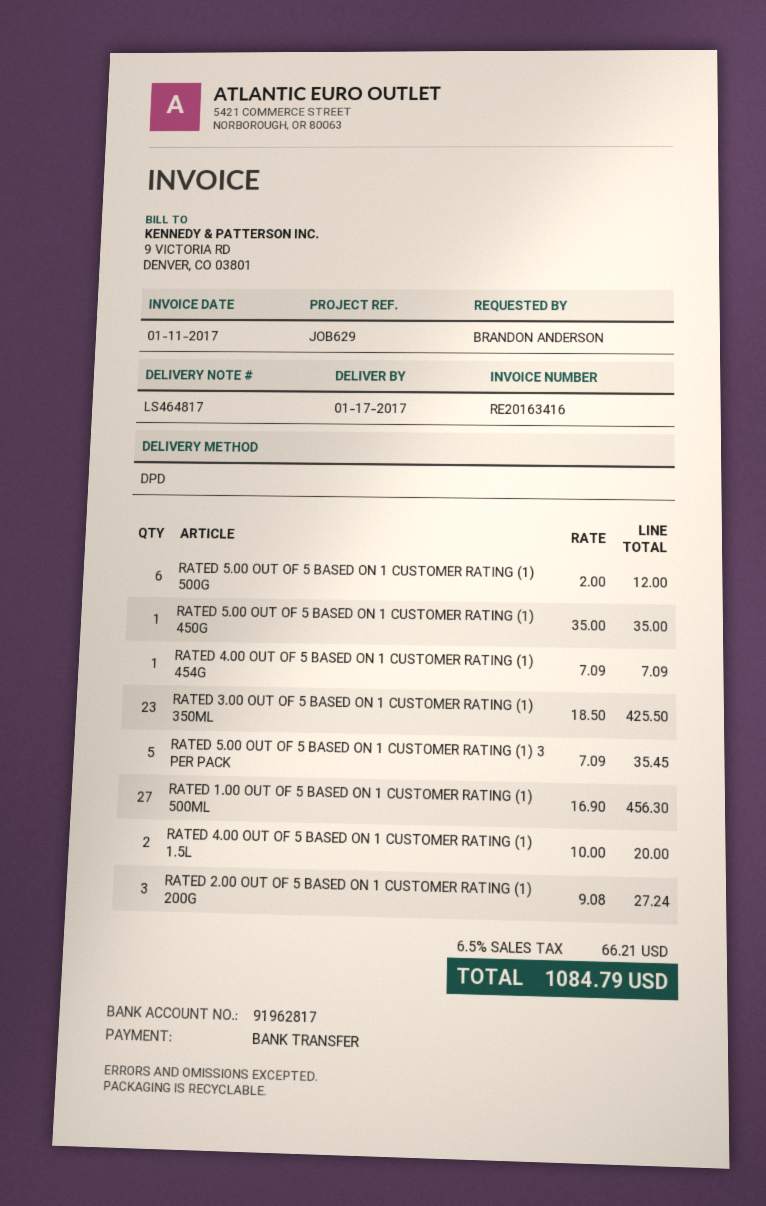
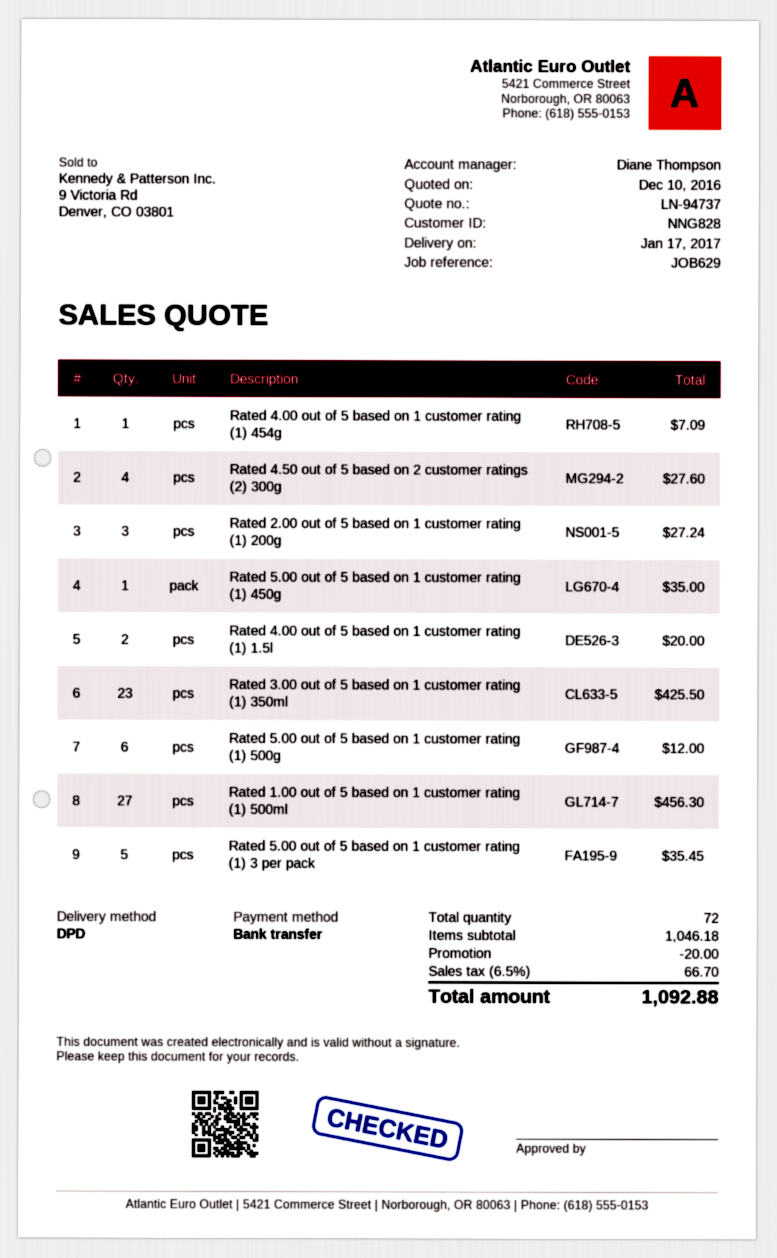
Rated 4.50 out of 5 based on 2 customer ratings (2) 300g: none -> 4 for 27.60
discount: none -> 20.00
tax: 6.5% = 66.21 -> 6.5% = 66.70
total: 1084.79 -> 1092.88

